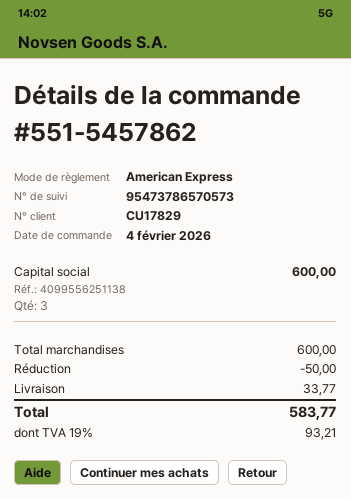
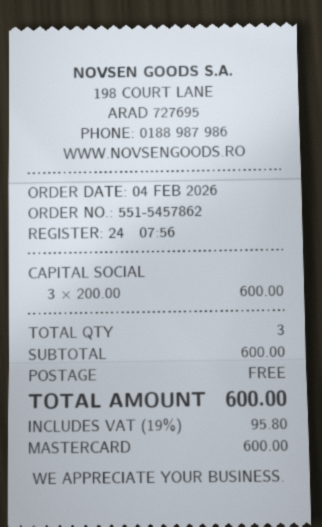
payment method: American Express -> Mastercard
discount: 50.00 -> none
shipping: 33.77 -> 0.00
tax: 19% = 93.21 -> 19% = 95.80
total: 583.77 -> 600.00

